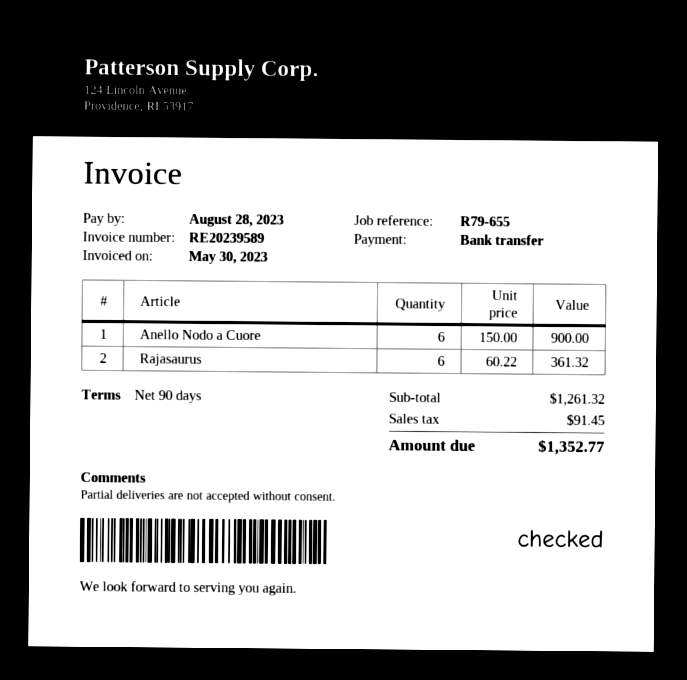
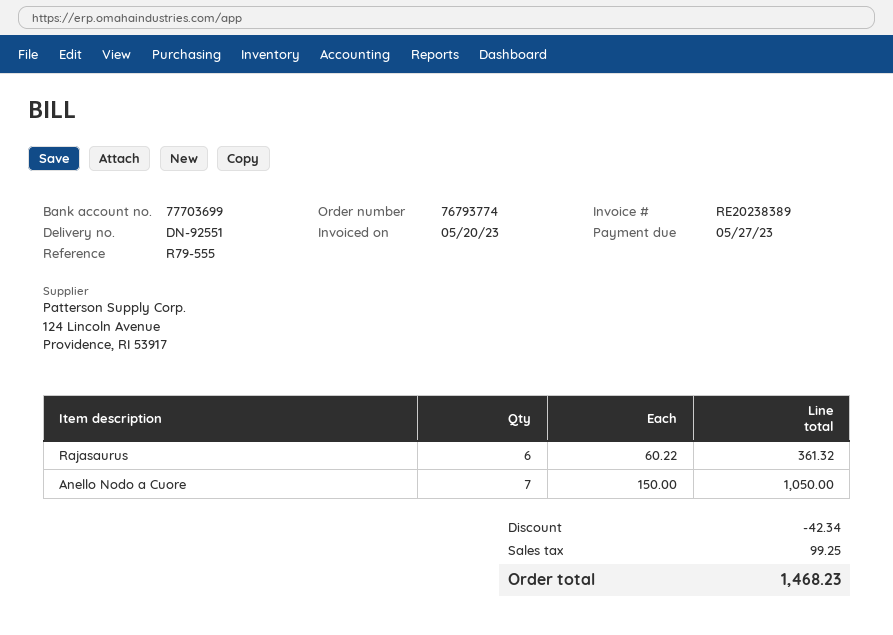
invoice number: RE20239589 -> RE20238389
invoice date: 2023-05-30 -> 2023-05-20
due date: 2023-08-28 -> 2023-05-27
reference: R79-655 -> R79-555
Anello Nodo a Cuore: 6 x 150.00 = 900.00 -> 7 x 150.00 = 1050.00
discount: none -> 42.34
tax: 91.45 -> 99.25
total: 1352.77 -> 1468.23

